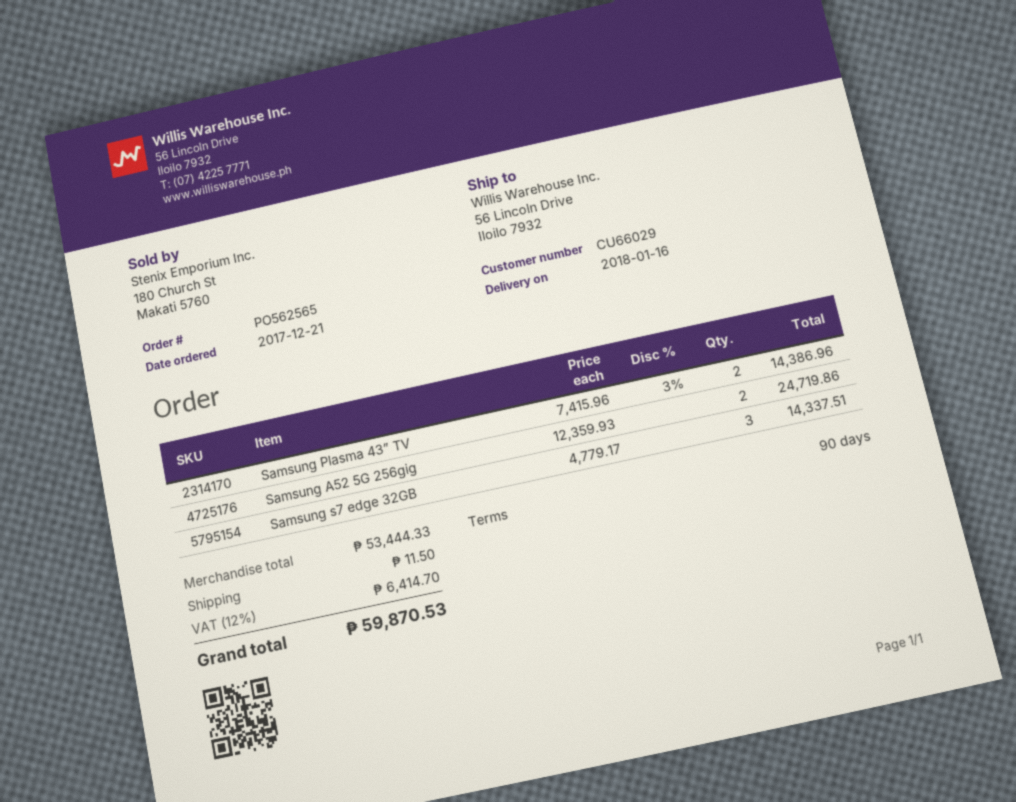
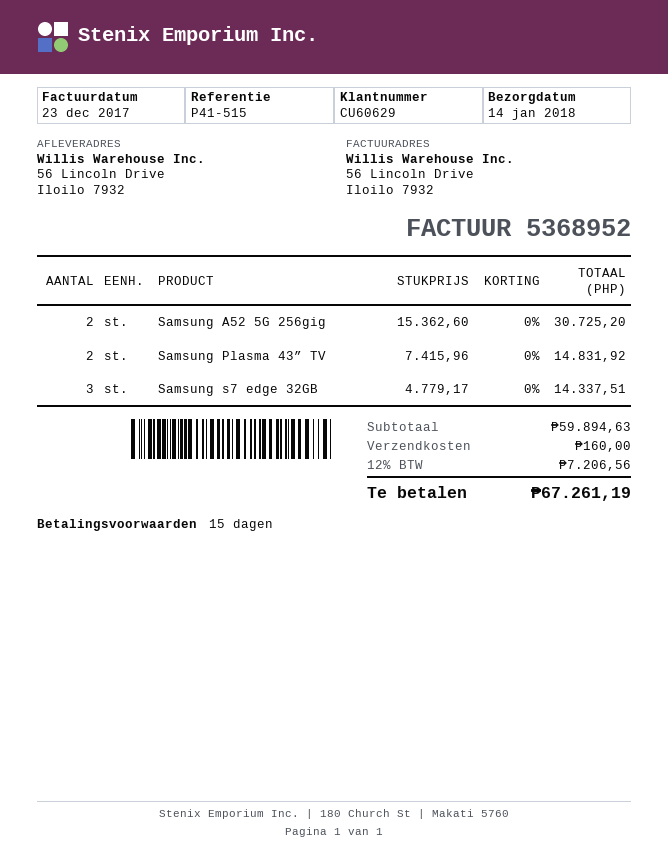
delivery date: 2018-01-16 -> 2018-01-14
payment terms: 90 days -> 15 days
customer number: CU66029 -> CU60629
Samsung Plasma 43” TV: 2 x 7415.96 - 3% = 14386.96 -> 2 x 7415.96 = 14831.92
Samsung A52 5G 256gig: 2 x 12359.93 = 24719.86 -> 2 x 15362.60 = 30725.20
subtotal: 53444.33 -> 59894.63
shipping: 11.50 -> 160.00
tax: 12% = 6414.70 -> 12% = 7206.56
total: 59870.53 -> 67261.19

